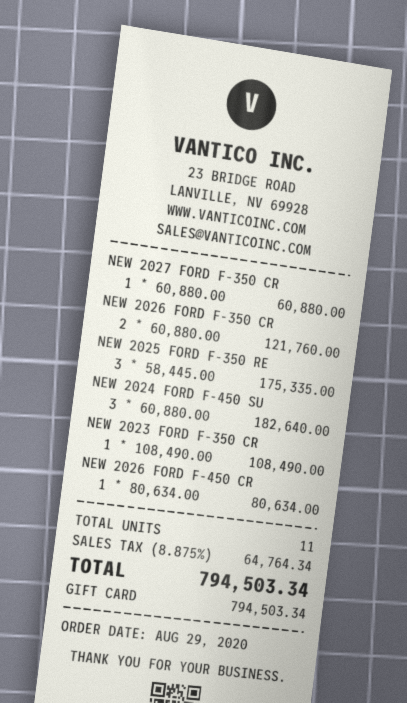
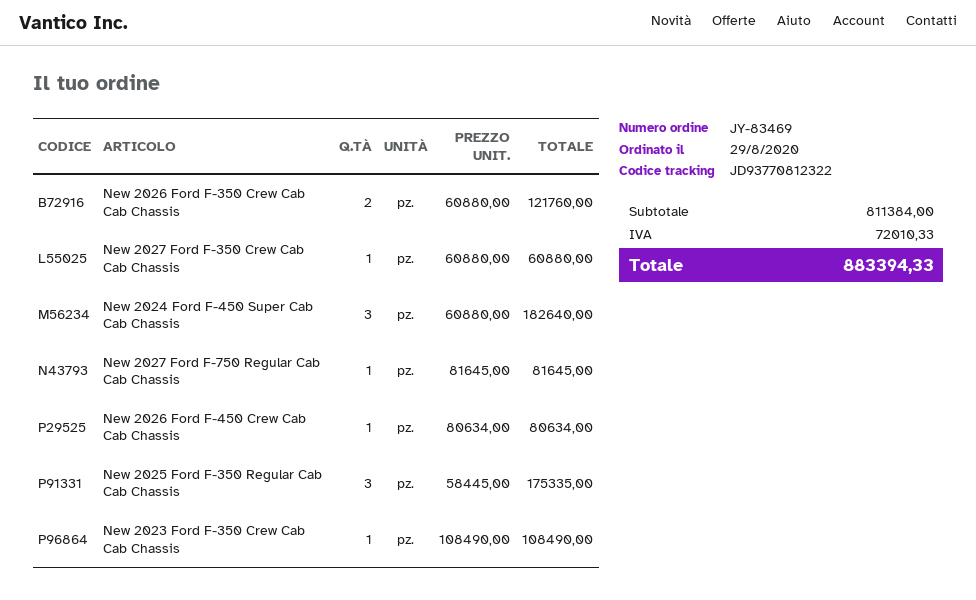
New 2027 Ford F-750 Regular Cab Cab Chassis: none -> 1 x 81645.00 = 81645.00
tax: 64764.34 -> 72010.33
total: 794503.34 -> 883394.33

